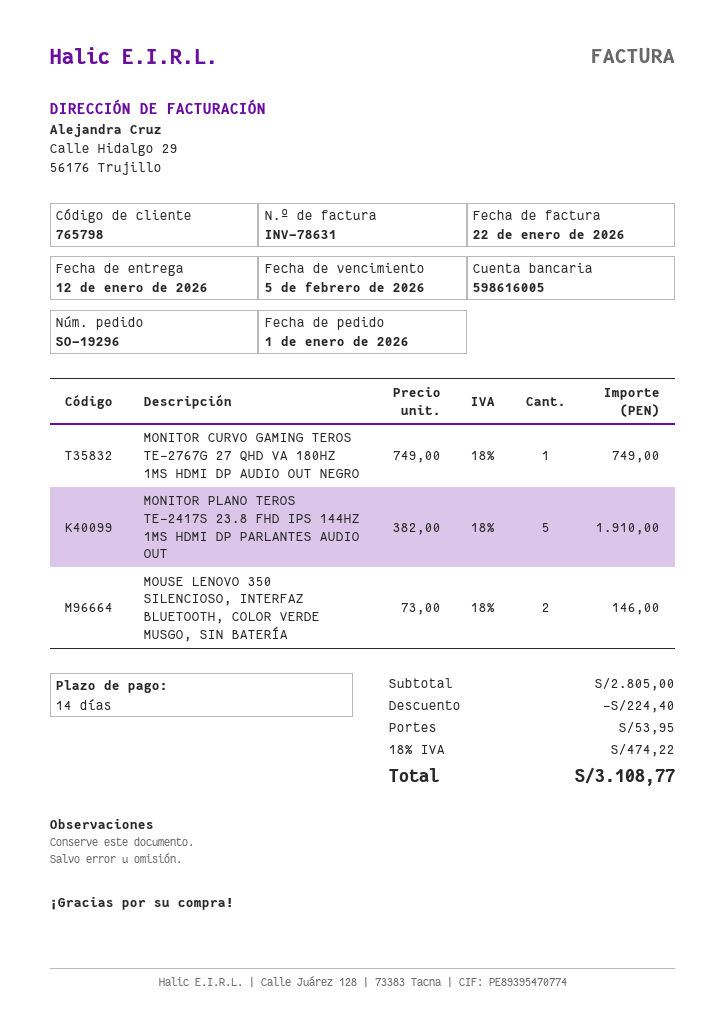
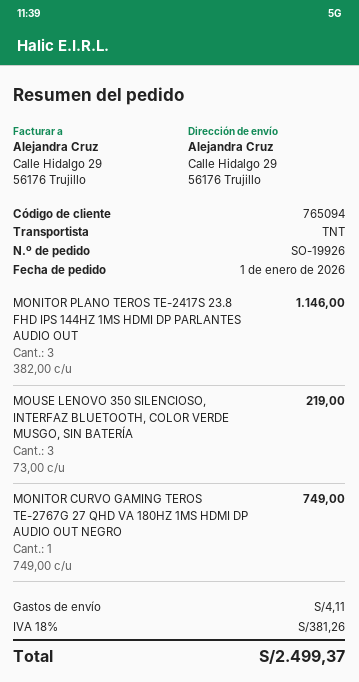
order number: SO-19296 -> SO-19926
customer number: 765798 -> 765094
MONITOR PLANO TEROS TE-2417S 23.8 FHD IPS 144HZ 1MS HDMI DP PARLANTES AUDIO OUT: 5 x 382.00 = 1910.00 -> 3 x 382.00 = 1146.00
MOUSE LENOVO 350 SILENCIOSO, INTERFAZ BLUETOOTH, COLOR VERDE MUSGO, SIN BATERÍA: 2 x 73.00 = 146.00 -> 3 x 73.00 = 219.00
discount: 224.40 -> none
shipping: 53.95 -> 4.11
tax: 18% = 474.22 -> 18% = 381.26
total: 3108.77 -> 2499.37

